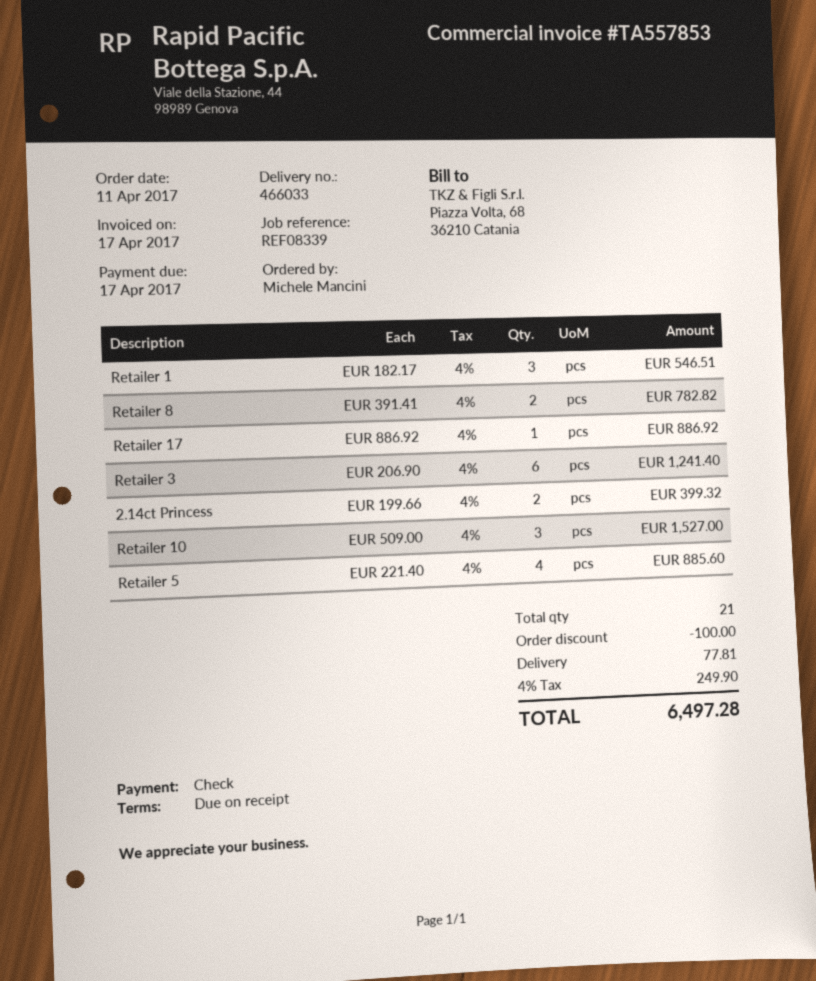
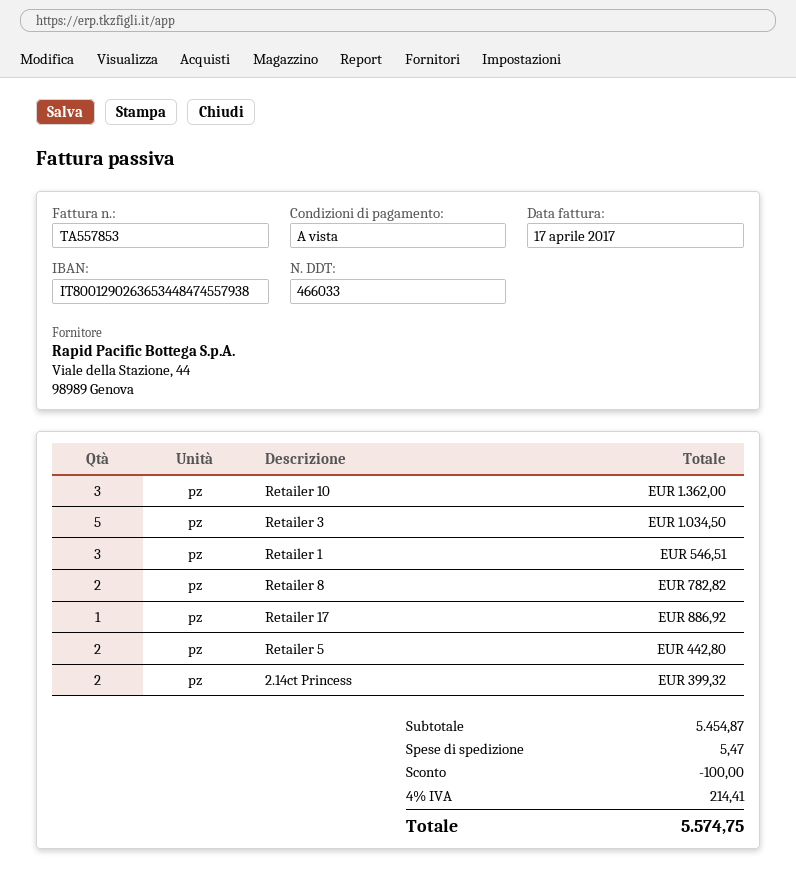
Retailer 3: 6 for 1241.40 -> 5 for 1034.50
Retailer 10: 3 for 1527.00 -> 3 for 1362.00
Retailer 5: 4 for 885.60 -> 2 for 442.80
shipping: 77.81 -> 5.47
tax: 4% = 249.90 -> 4% = 214.41
total: 6497.28 -> 5574.75

